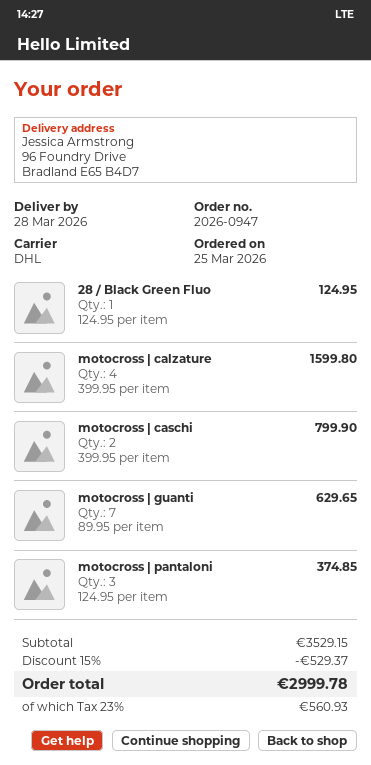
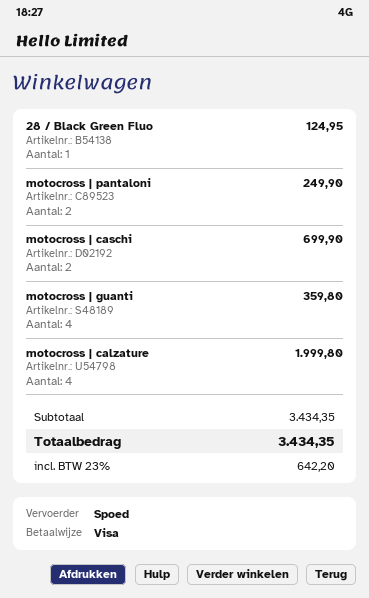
shipping method: DHL -> express
motocross | calzature: 4 for 1599.80 -> 4 for 1999.80
motocross | caschi: 2 for 799.90 -> 2 for 699.90
motocross | guanti: 7 for 629.65 -> 4 for 359.80
motocross | pantaloni: 3 for 374.85 -> 2 for 249.90
subtotal: 3529.15 -> 3434.35
discount: 15% = 529.37 -> none
tax: 23% = 560.93 -> 23% = 642.20
total: 2999.78 -> 3434.35

